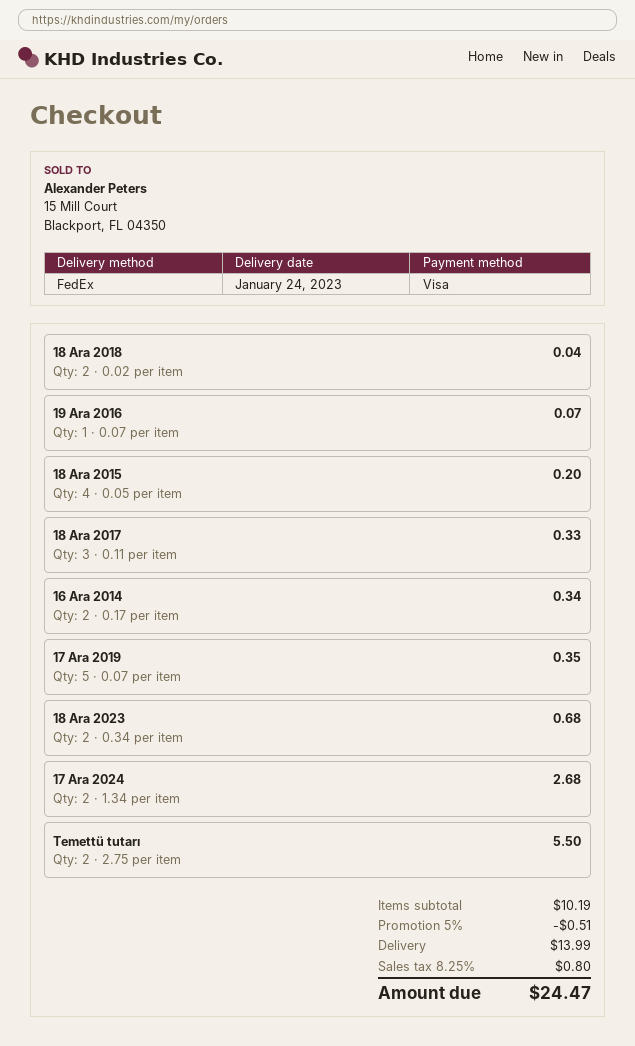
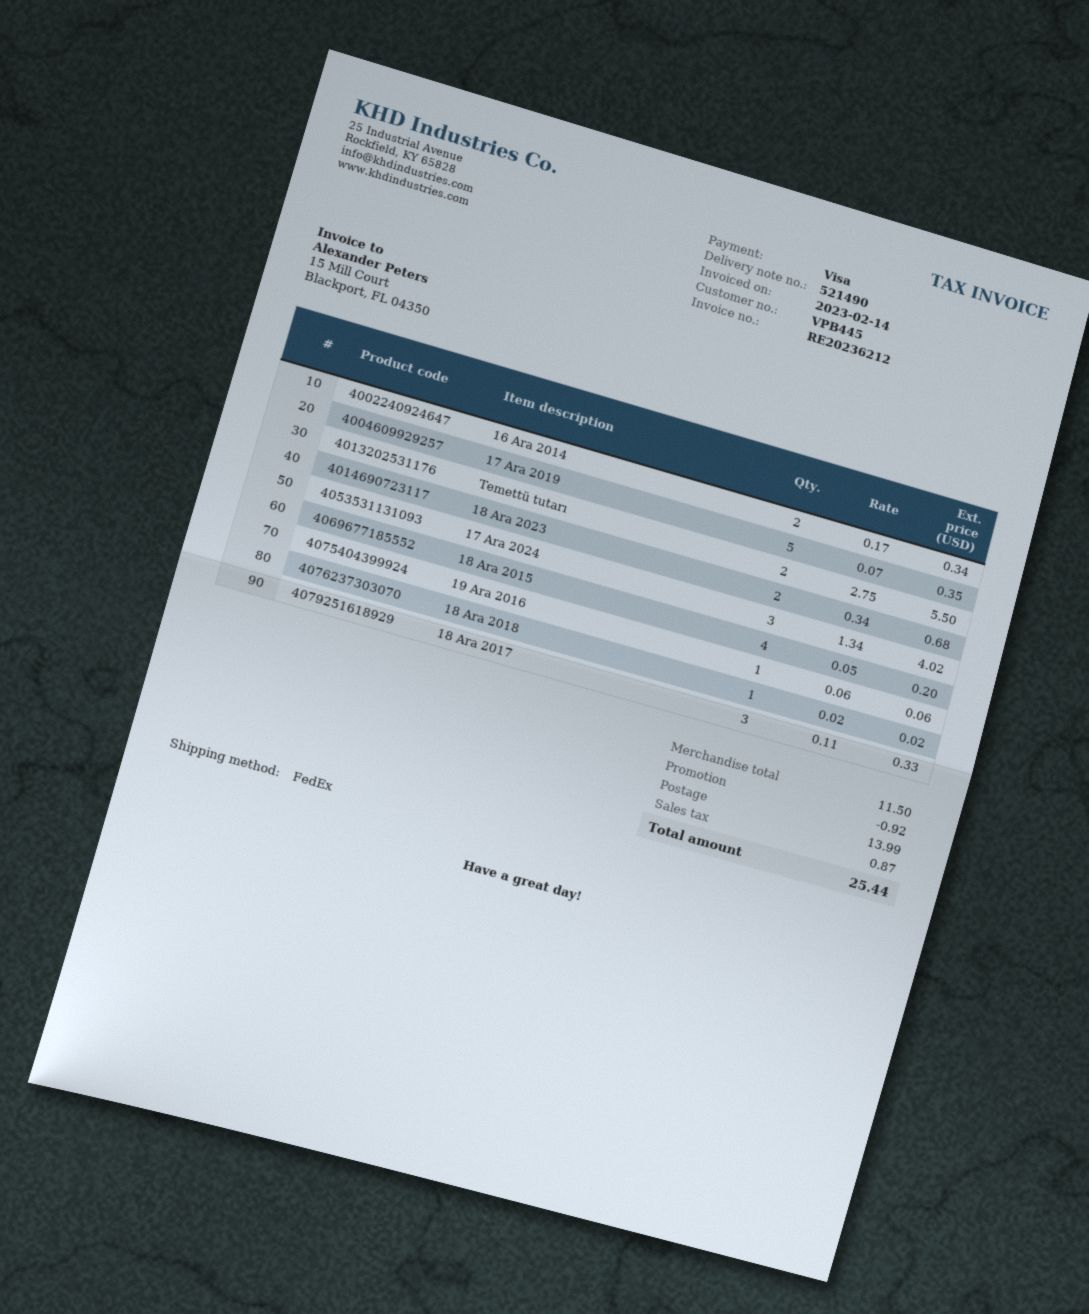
18 Ara 2018: 2 x 0.02 = 0.04 -> 1 x 0.02 = 0.02
19 Ara 2016: 1 x 0.07 = 0.07 -> 1 x 0.06 = 0.06
17 Ara 2024: 2 x 1.34 = 2.68 -> 3 x 1.34 = 4.02
subtotal: 10.19 -> 11.50
discount: 0.51 -> 0.92
tax: 0.80 -> 0.87
total: 24.47 -> 25.44

